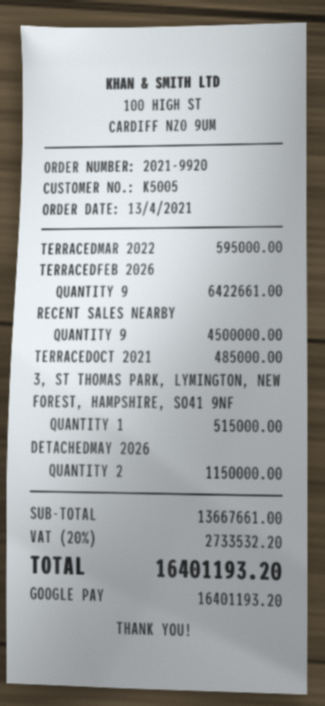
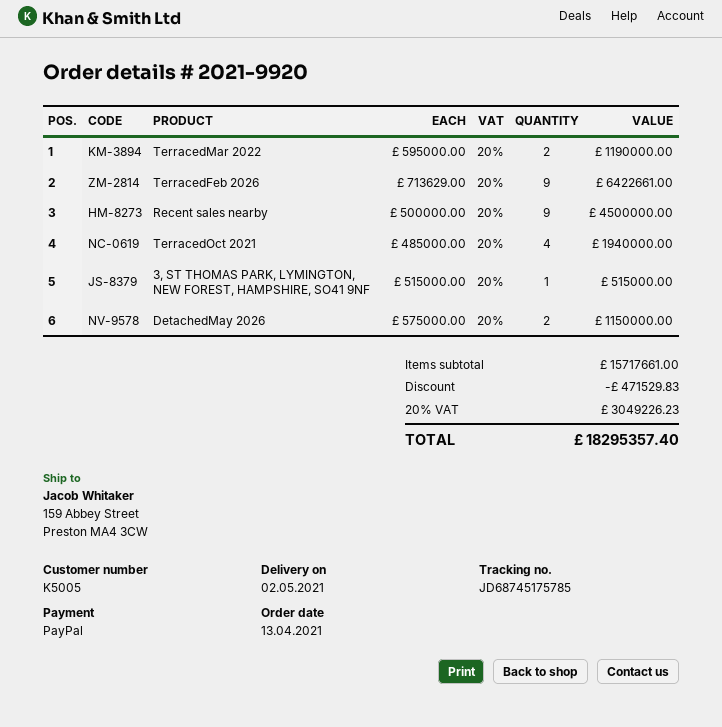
payment method: Google Pay -> PayPal
TERRACEDMAR 2022: 1 for 595000.00 -> 2 for 1190000.00
TERRACEDOCT 2021: 1 for 485000.00 -> 4 for 1940000.00
subtotal: 13667661.00 -> 15717661.00
discount: none -> 471529.83
tax: 20% = 2733532.20 -> 20% = 3049226.23
total: 16401193.20 -> 18295357.40

